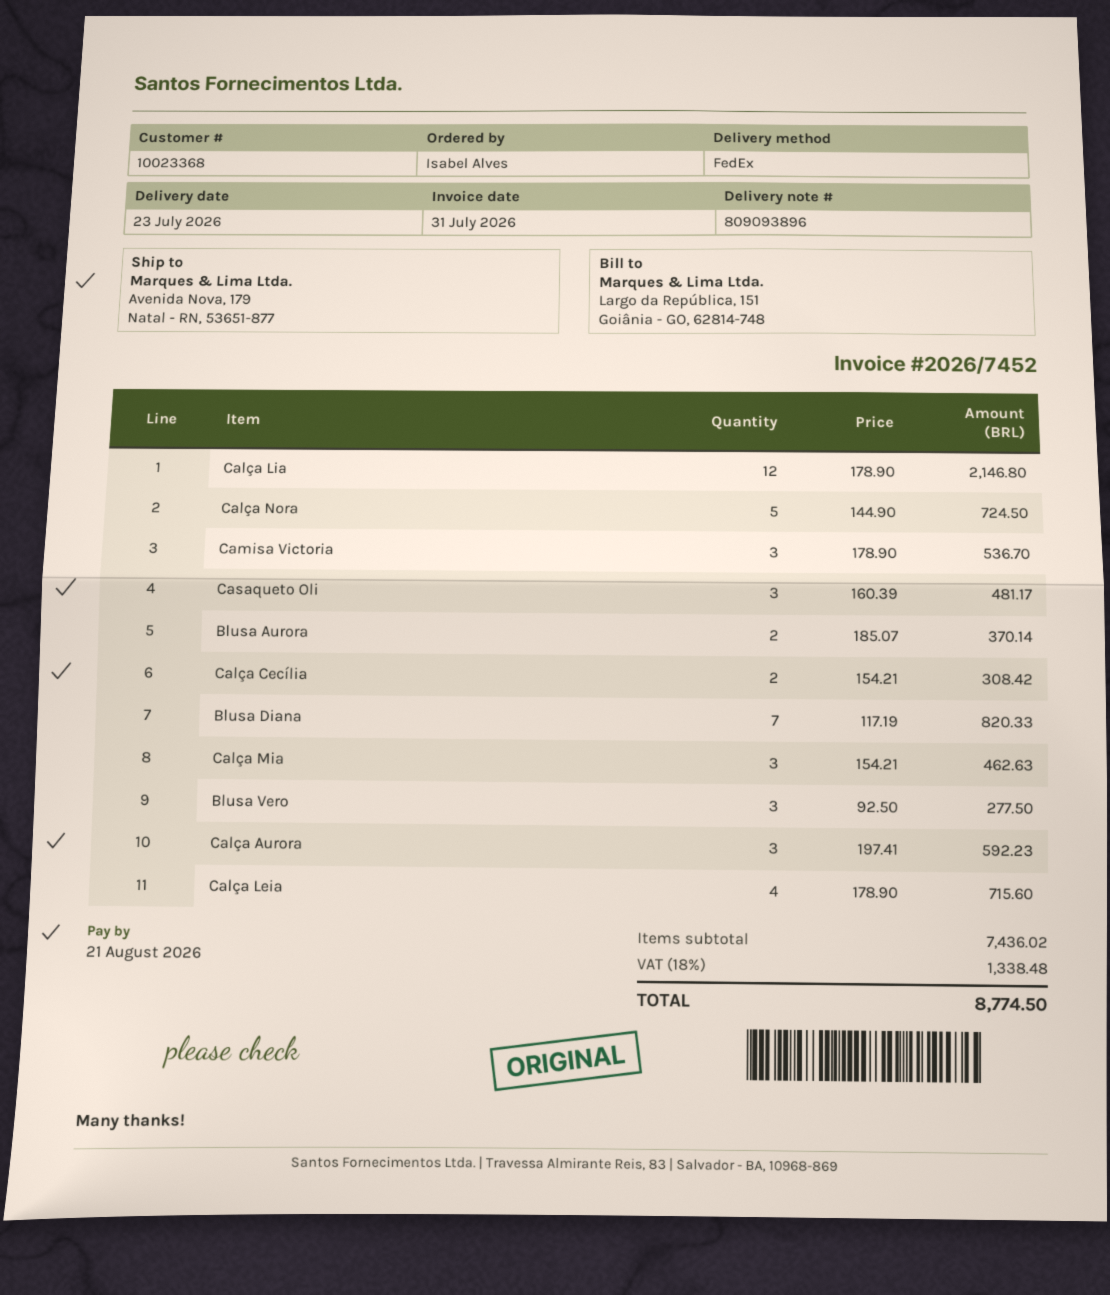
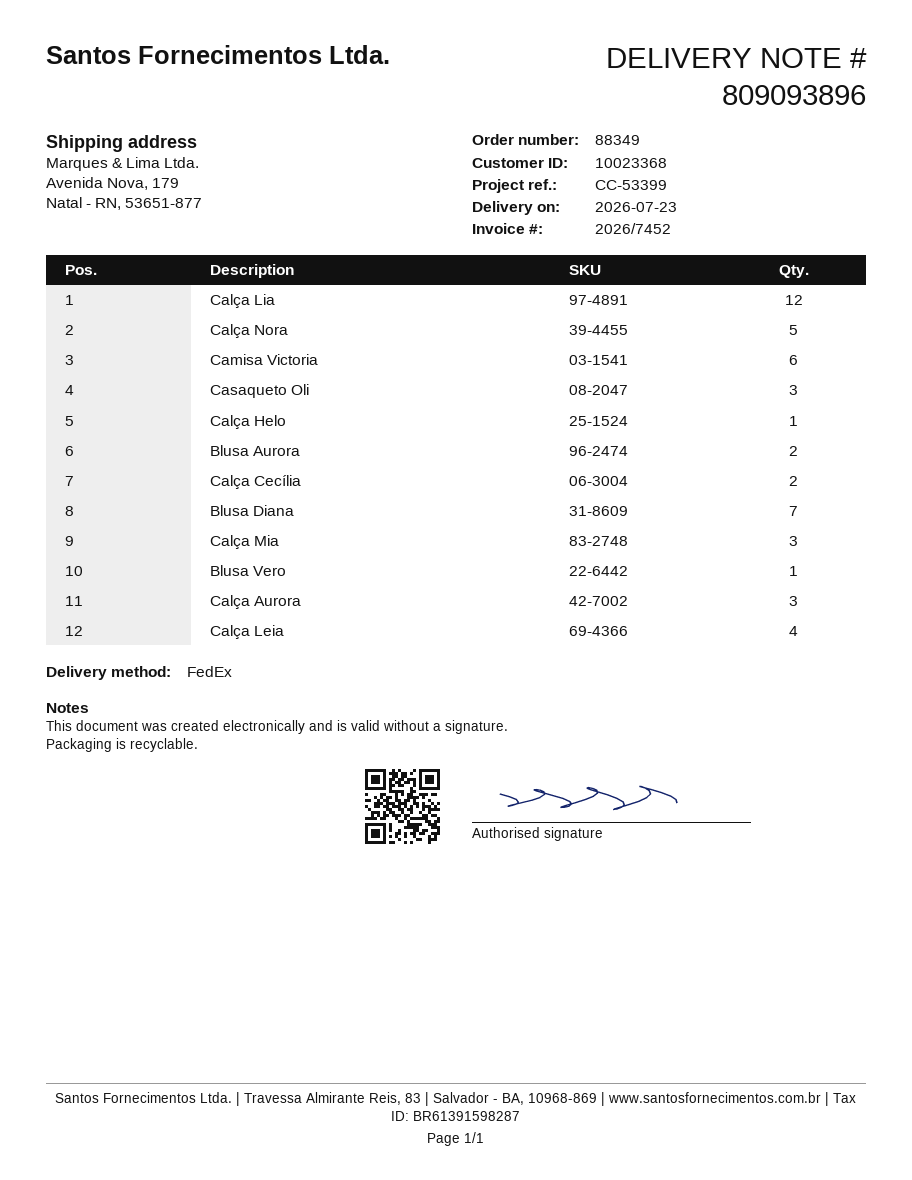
Camisa Victoria: 3 -> 6
Blusa Vero: 3 -> 1
Calça Helo: none -> 1

